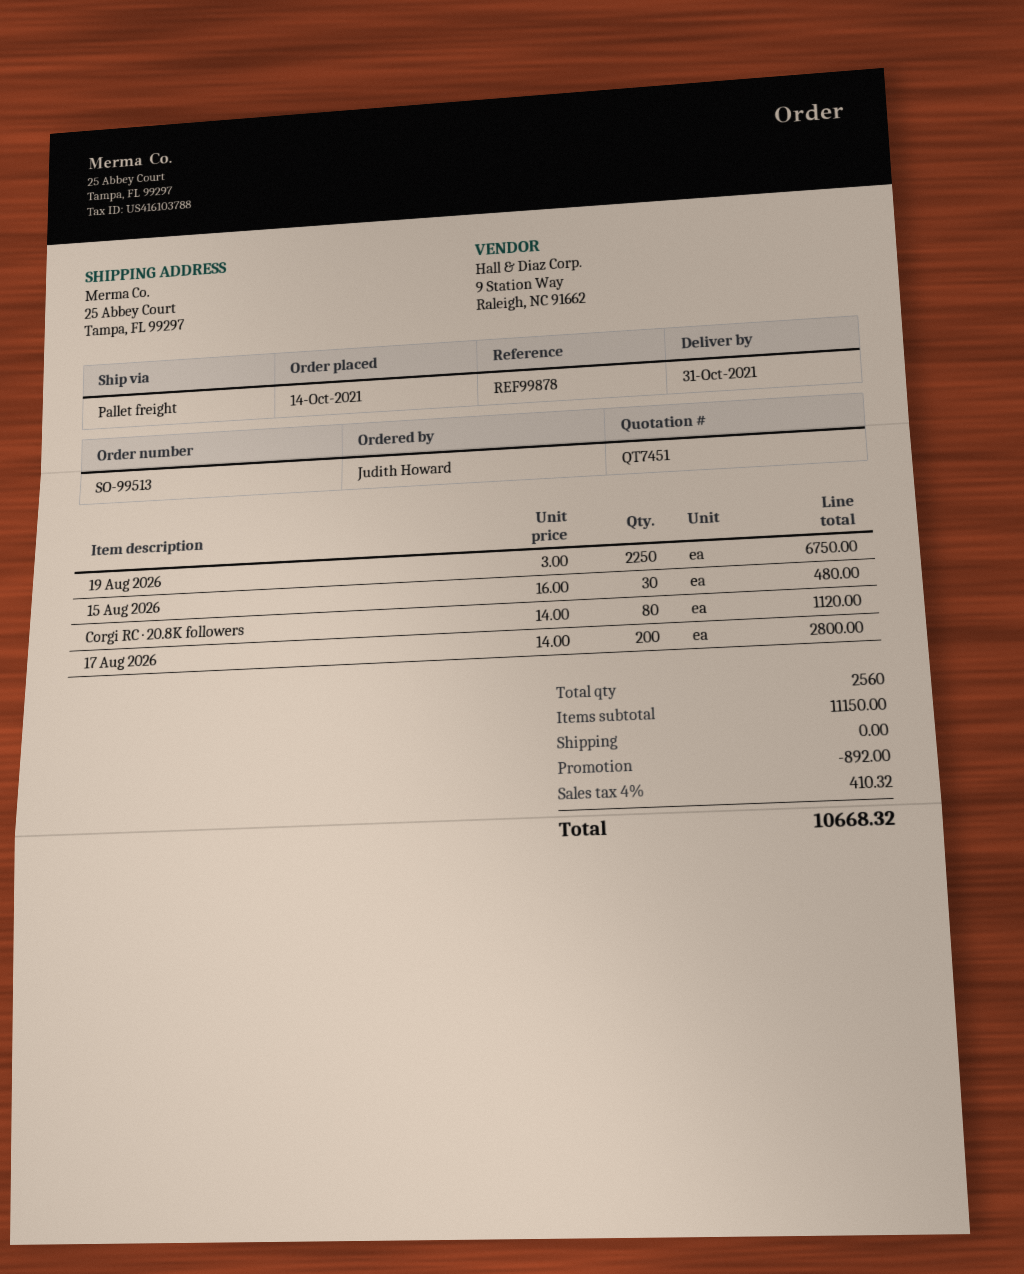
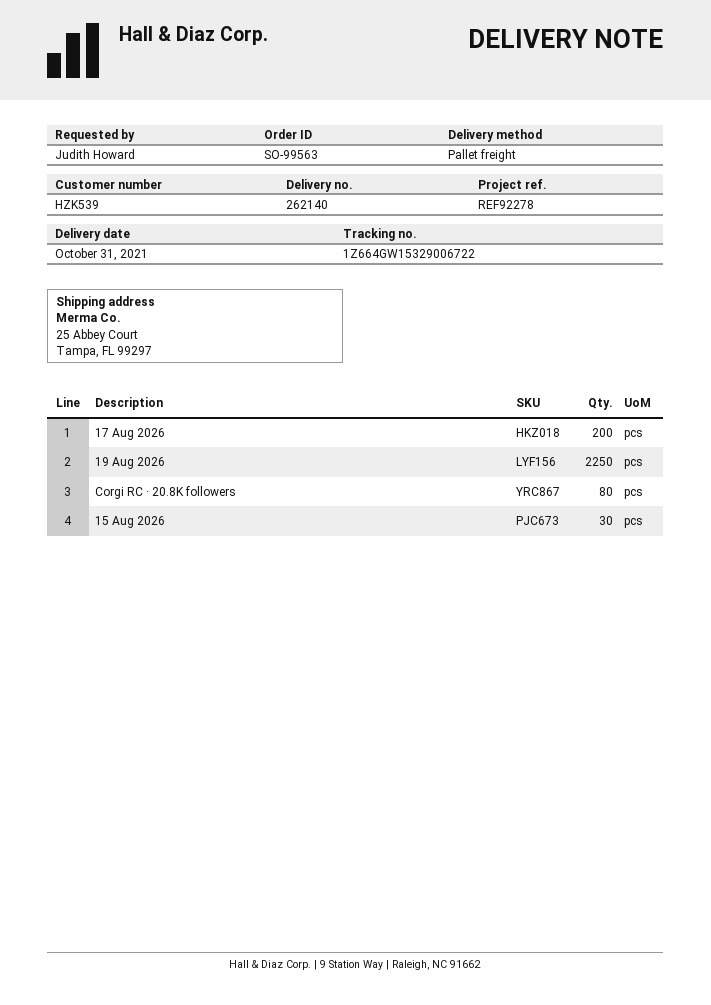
order number: SO-99513 -> SO-99563
reference: REF99878 -> REF92278

